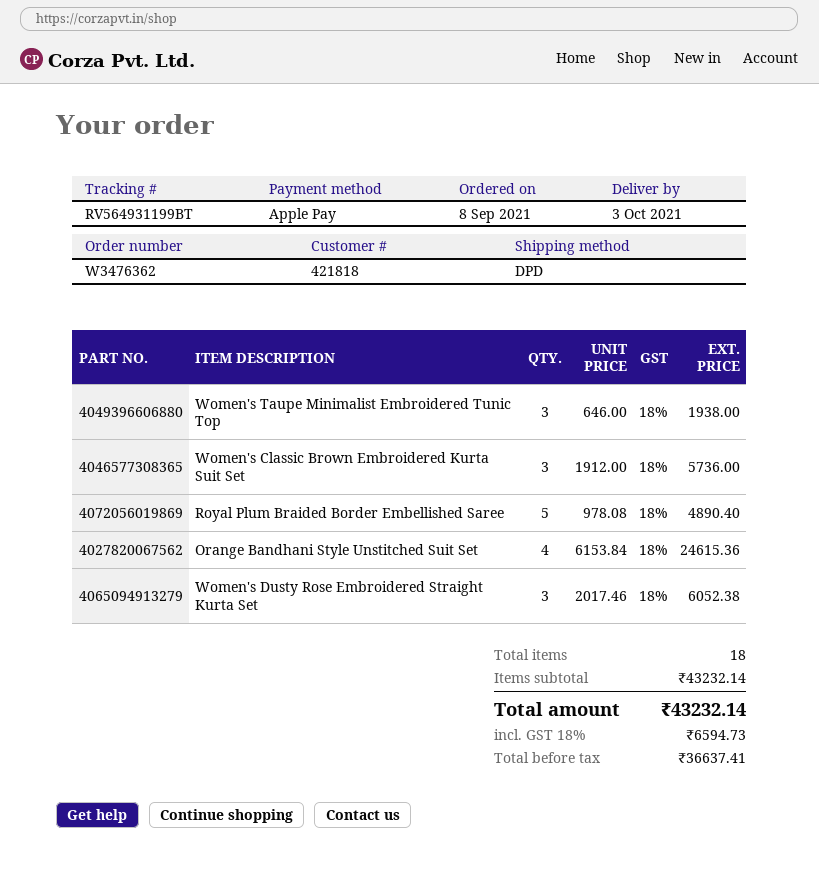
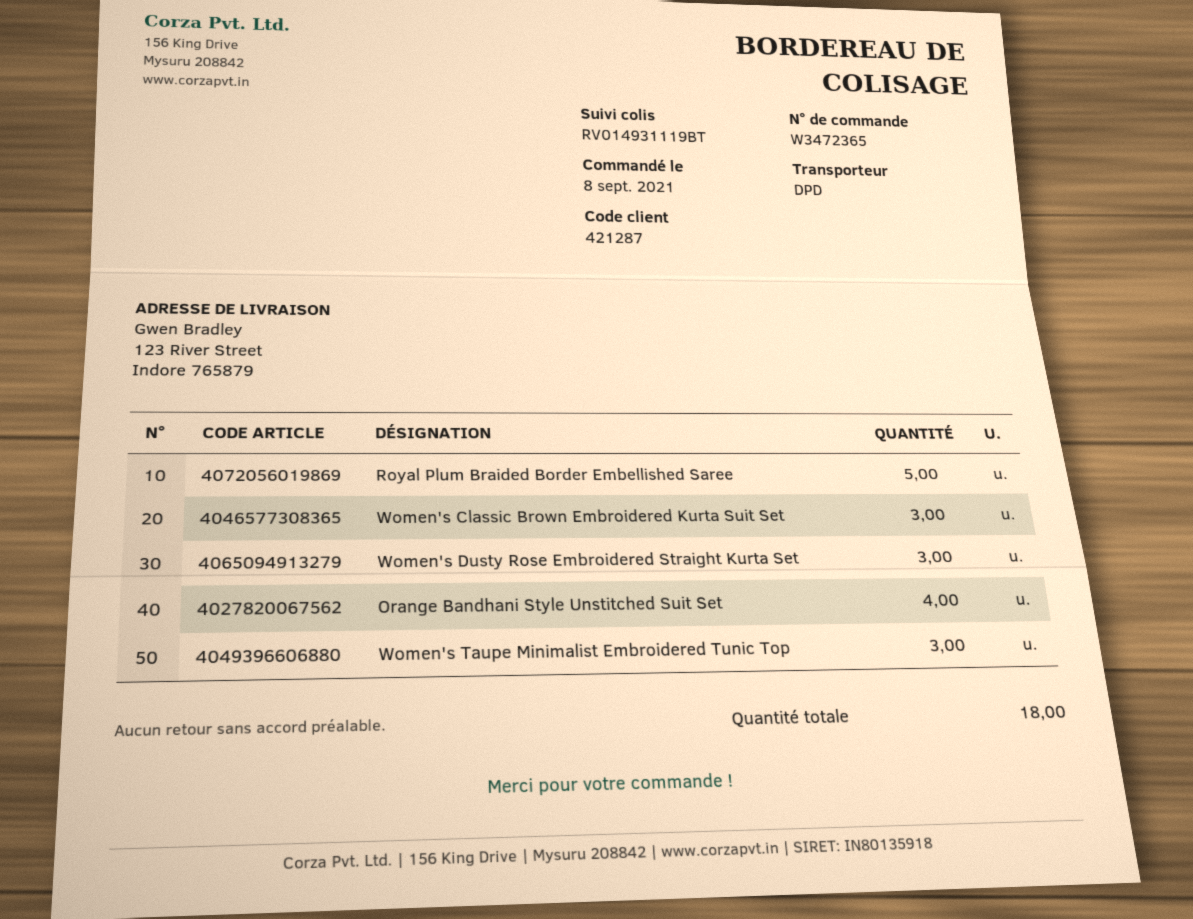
order number: W3476362 -> W3472365
customer number: 421818 -> 421287
tracking number: RV564931199BT -> RV014931119BT

